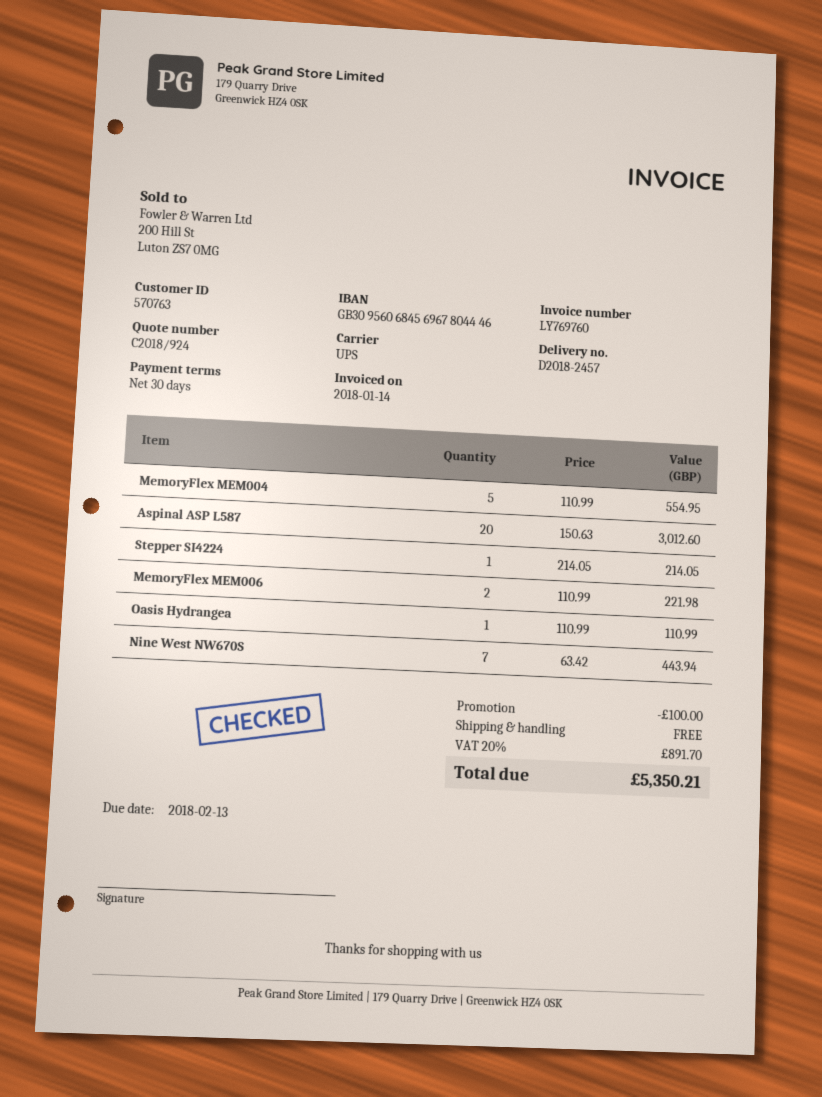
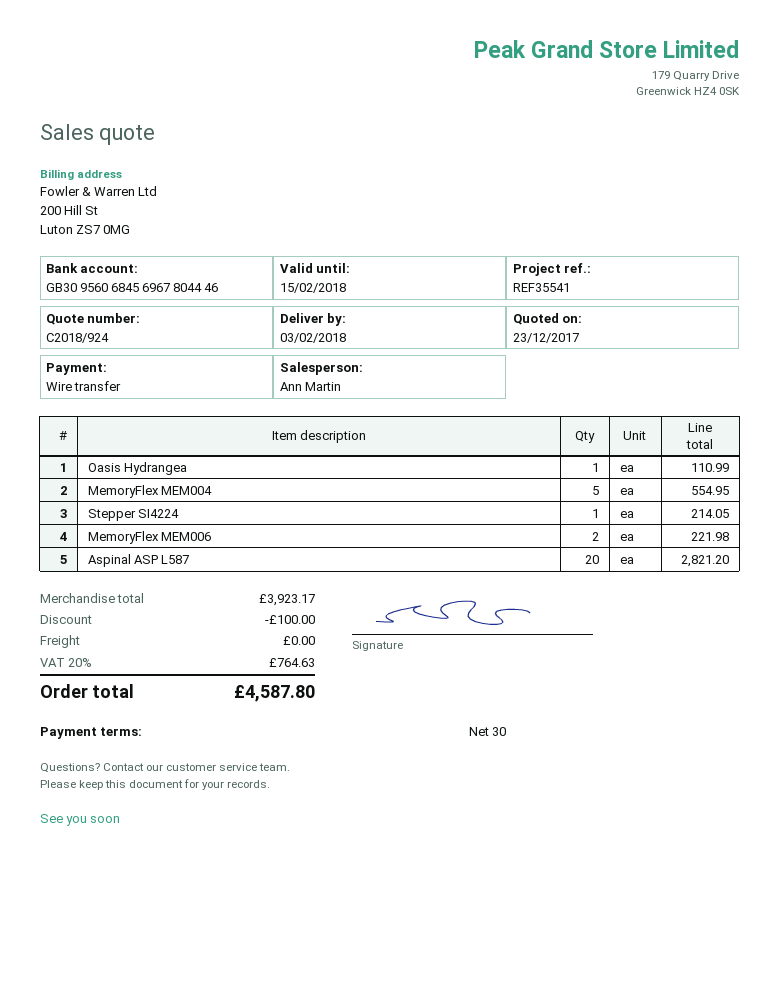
Aspinal ASP L587: 20 for 3012.60 -> 20 for 2821.20
Nine West NW670S: 7 for 443.94 -> none
tax: 20% = 891.70 -> 20% = 764.63
total: 5350.21 -> 4587.80

